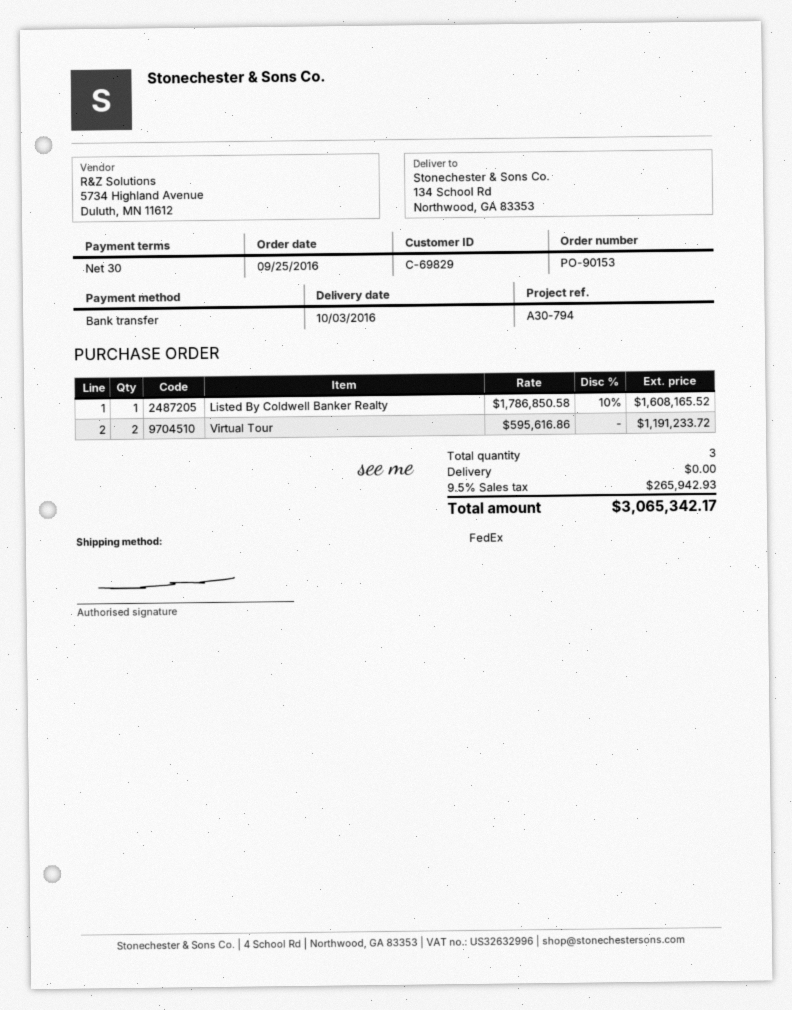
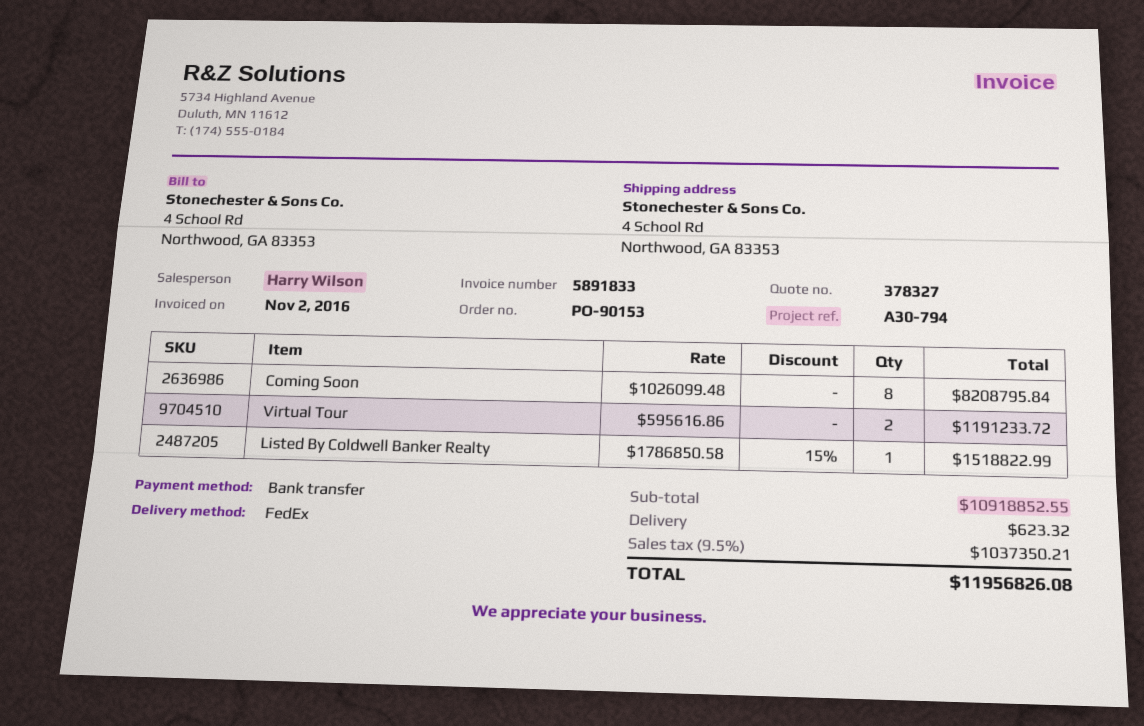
ship to: 134 School Rd, Northwood, GA 83353 -> 4 School Rd, Northwood, GA 83353
Listed By Coldwell Banker Realty: 1 x 1786850.58 - 10% = 1608165.52 -> 1 x 1786850.58 - 15% = 1518822.99
Coming Soon: none -> 8 x 1026099.48 = 8208795.84
shipping: 0.00 -> 623.32
tax: 9.5% = 265942.93 -> 9.5% = 1037350.21
total: 3065342.17 -> 11956826.08

